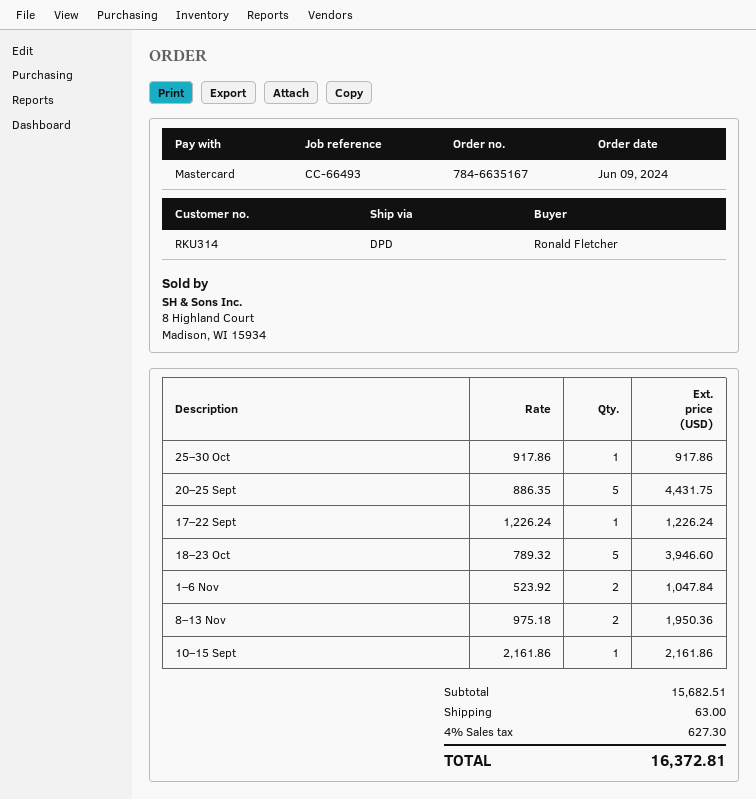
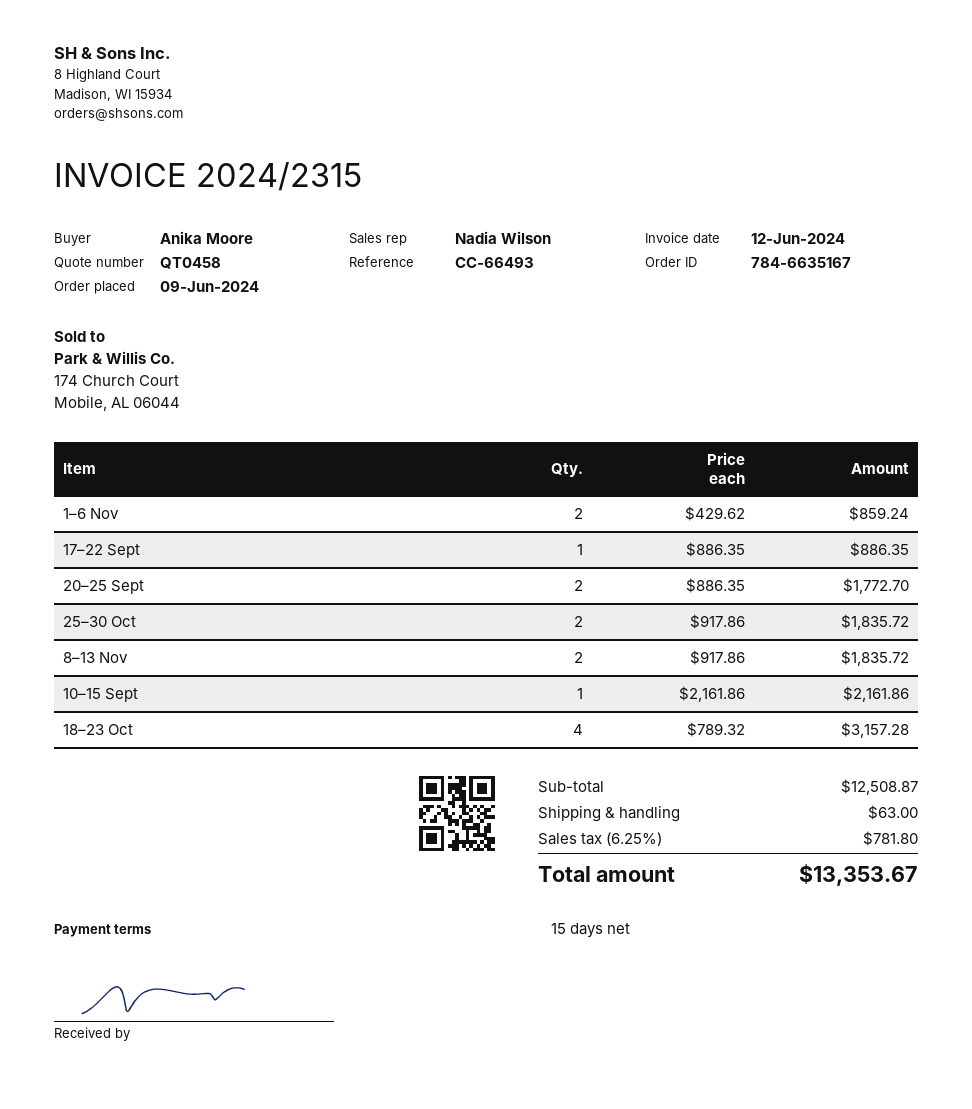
ordered by: Ronald Fletcher -> Anika Moore
25–30 Oct: 1 x 917.86 = 917.86 -> 2 x 917.86 = 1835.72
20–25 Sept: 5 x 886.35 = 4431.75 -> 2 x 886.35 = 1772.70
17–22 Sept: 1 x 1226.24 = 1226.24 -> 1 x 886.35 = 886.35
18–23 Oct: 5 x 789.32 = 3946.60 -> 4 x 789.32 = 3157.28
1–6 Nov: 2 x 523.92 = 1047.84 -> 2 x 429.62 = 859.24
8–13 Nov: 2 x 975.18 = 1950.36 -> 2 x 917.86 = 1835.72
subtotal: 15682.51 -> 12508.87
tax: 4% = 627.30 -> 6.25% = 781.80
total: 16372.81 -> 13353.67

